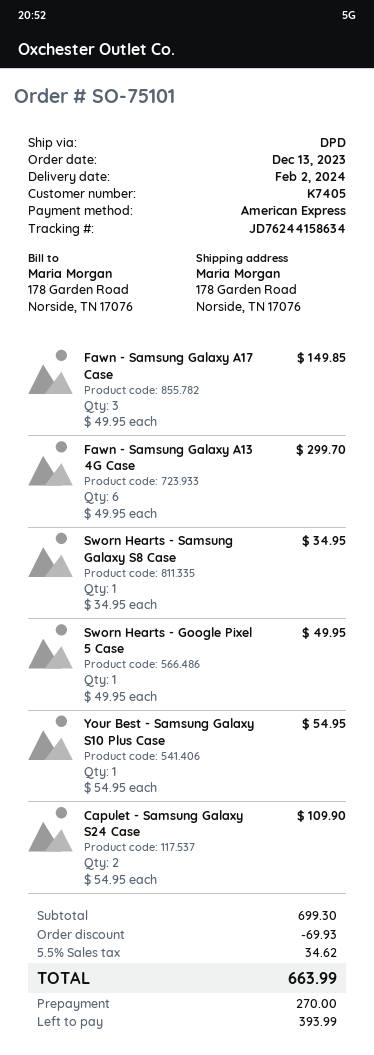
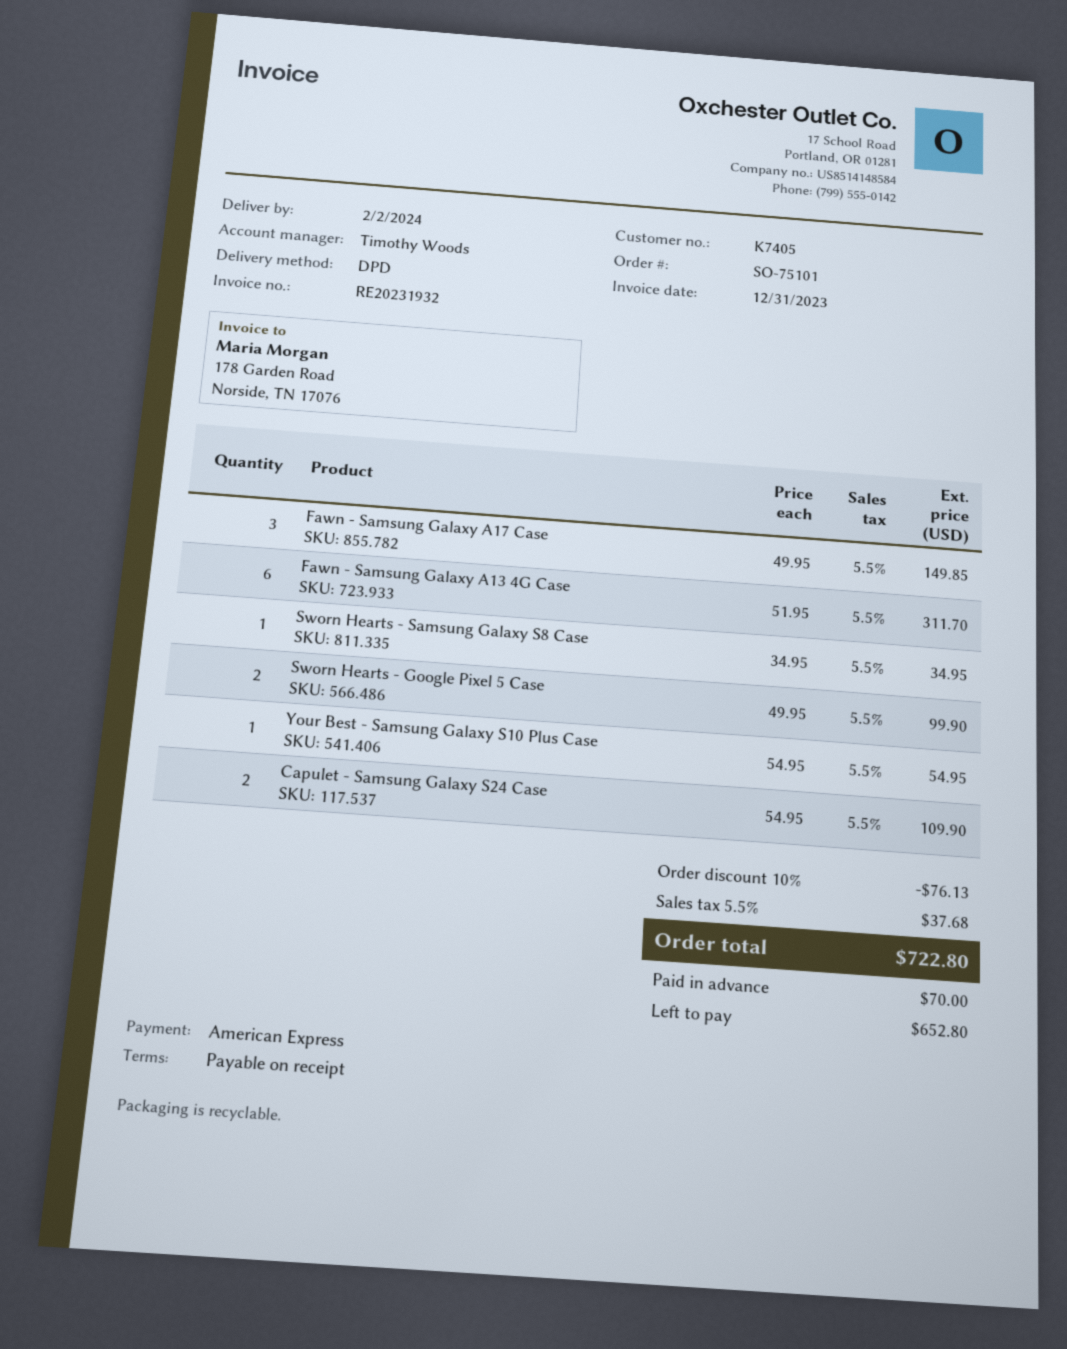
Fawn - Samsung Galaxy A13 4G Case: 6 x 49.95 = 299.70 -> 6 x 51.95 = 311.70
Sworn Hearts - Google Pixel 5 Case: 1 x 49.95 = 49.95 -> 2 x 49.95 = 99.90
discount: 69.93 -> 76.13
tax: 5.5% = 34.62 -> 5.5% = 37.68
total: 663.99 -> 722.80
deposit: 270.00 -> 70.00
balance: 393.99 -> 652.80

